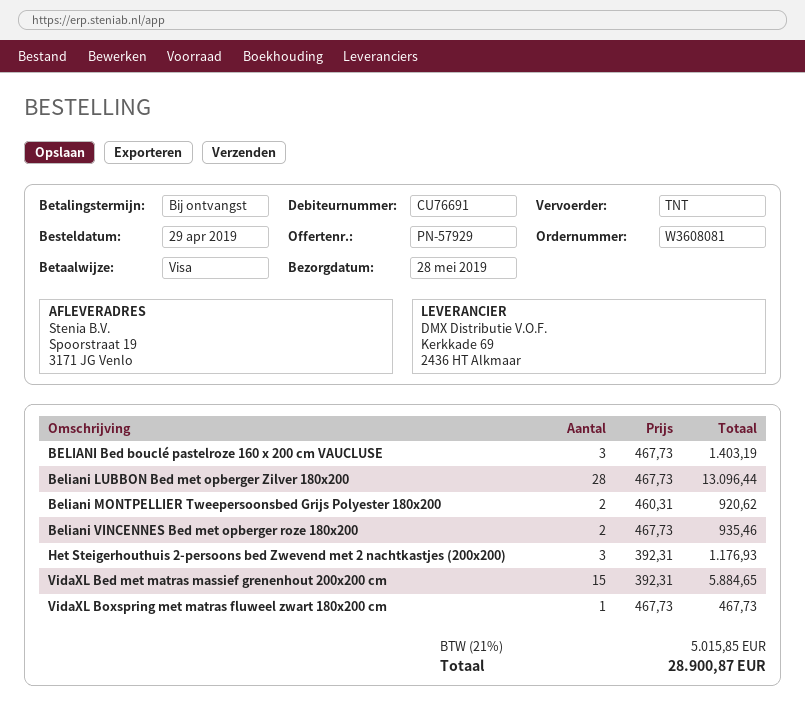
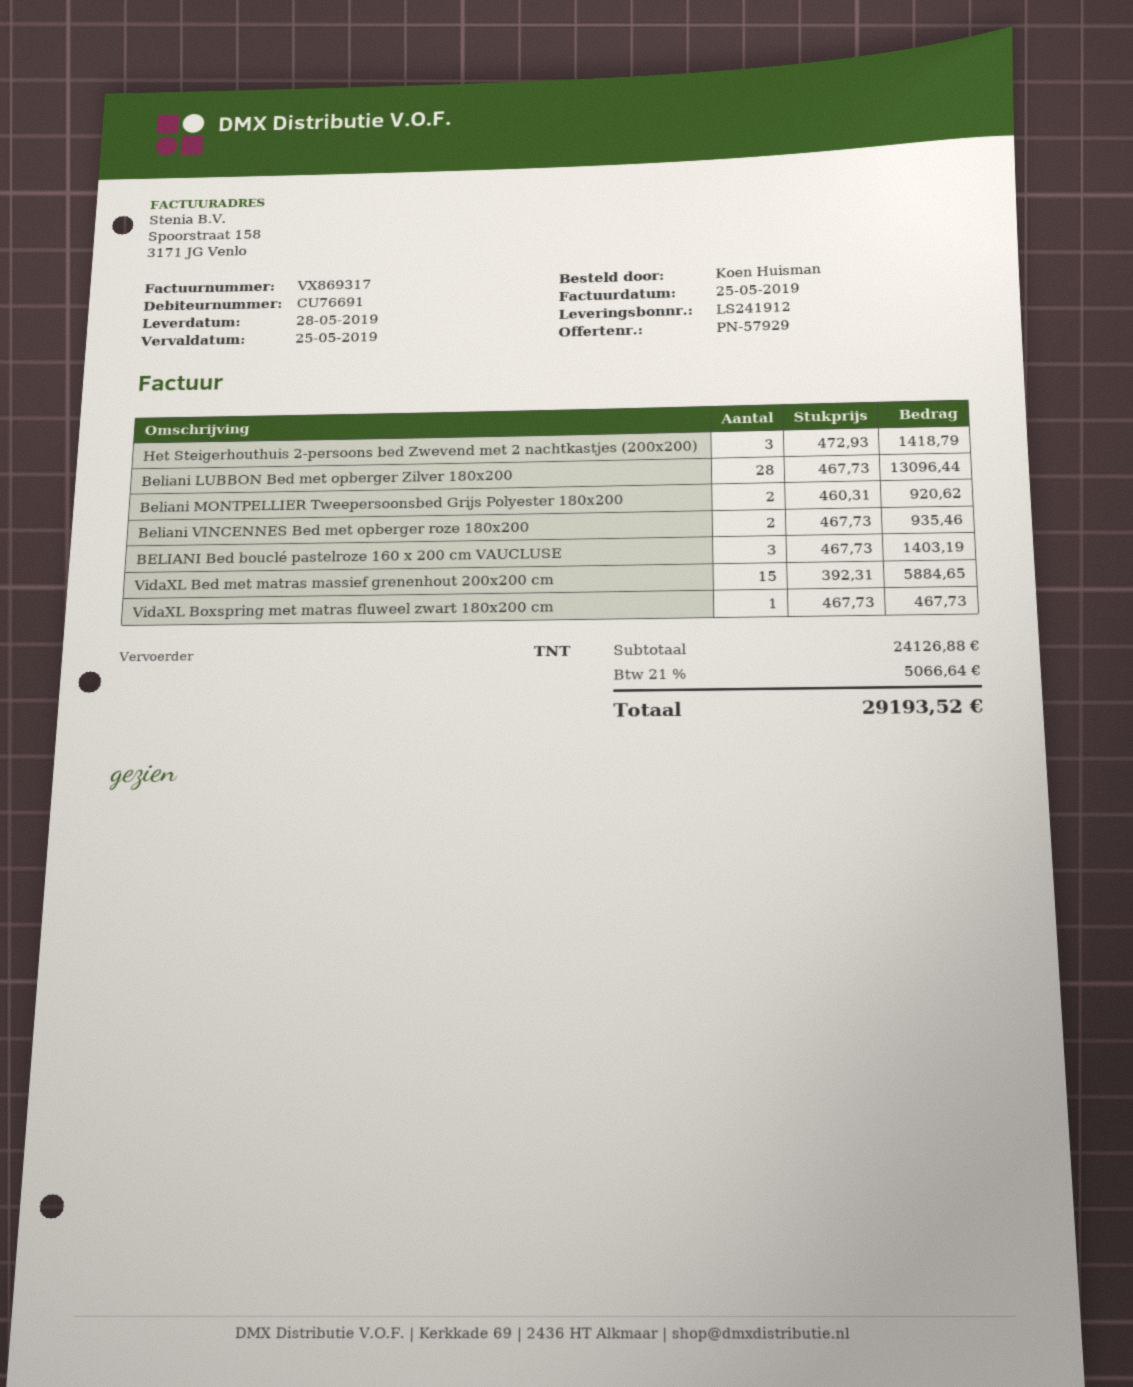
Het Steigerhouthuis 2-persoons bed Zwevend met 2 nachtkastjes (200x200): 3 x 392.31 = 1176.93 -> 3 x 472.93 = 1418.79
tax: 21% = 5015.85 -> 21% = 5066.64
total: 28900.87 -> 29193.52

